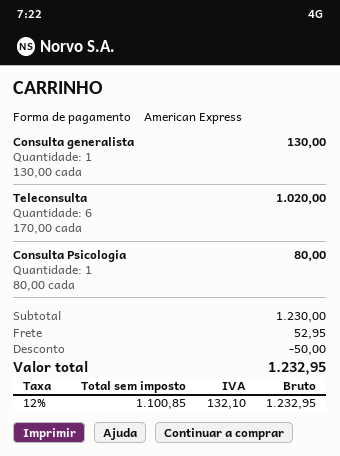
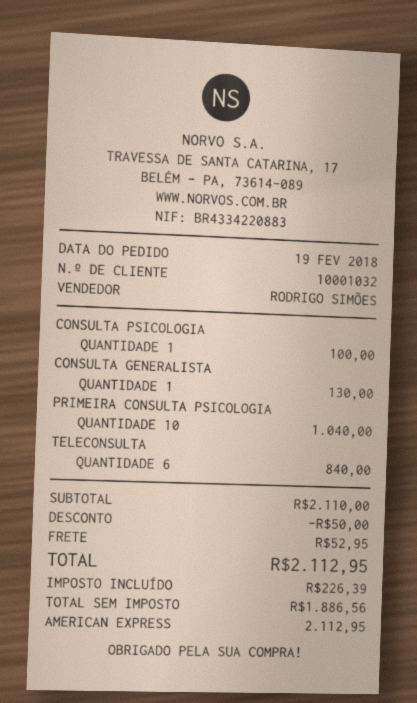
Teleconsulta: 6 for 1020.00 -> 6 for 840.00
Consulta Psicologia: 1 for 80.00 -> 1 for 100.00
PRIMEIRA CONSULTA PSICOLOGIA: none -> 10 for 1040.00
subtotal: 1230.00 -> 2110.00
net: 1100.85 -> 1886.56
tax: 132.10 -> 226.39
total: 1232.95 -> 2112.95

